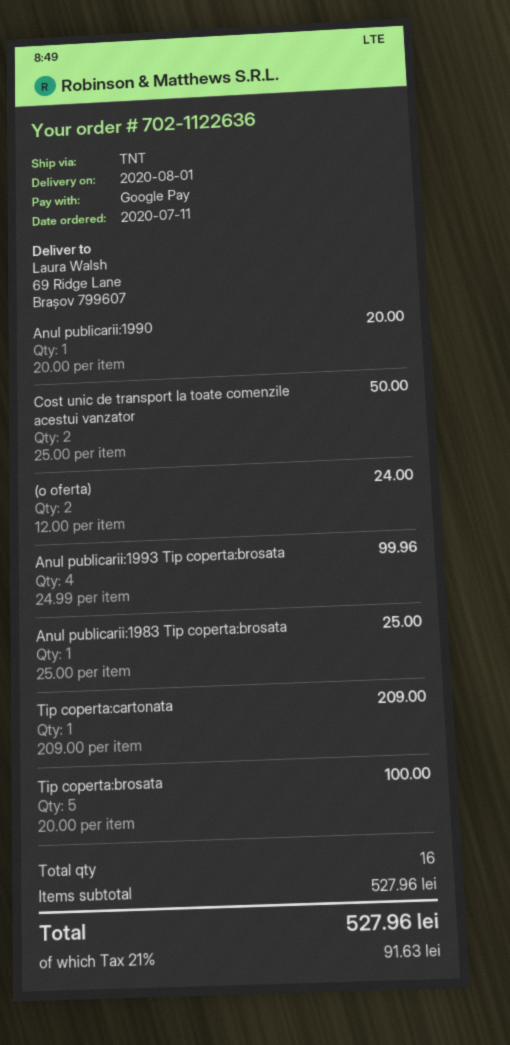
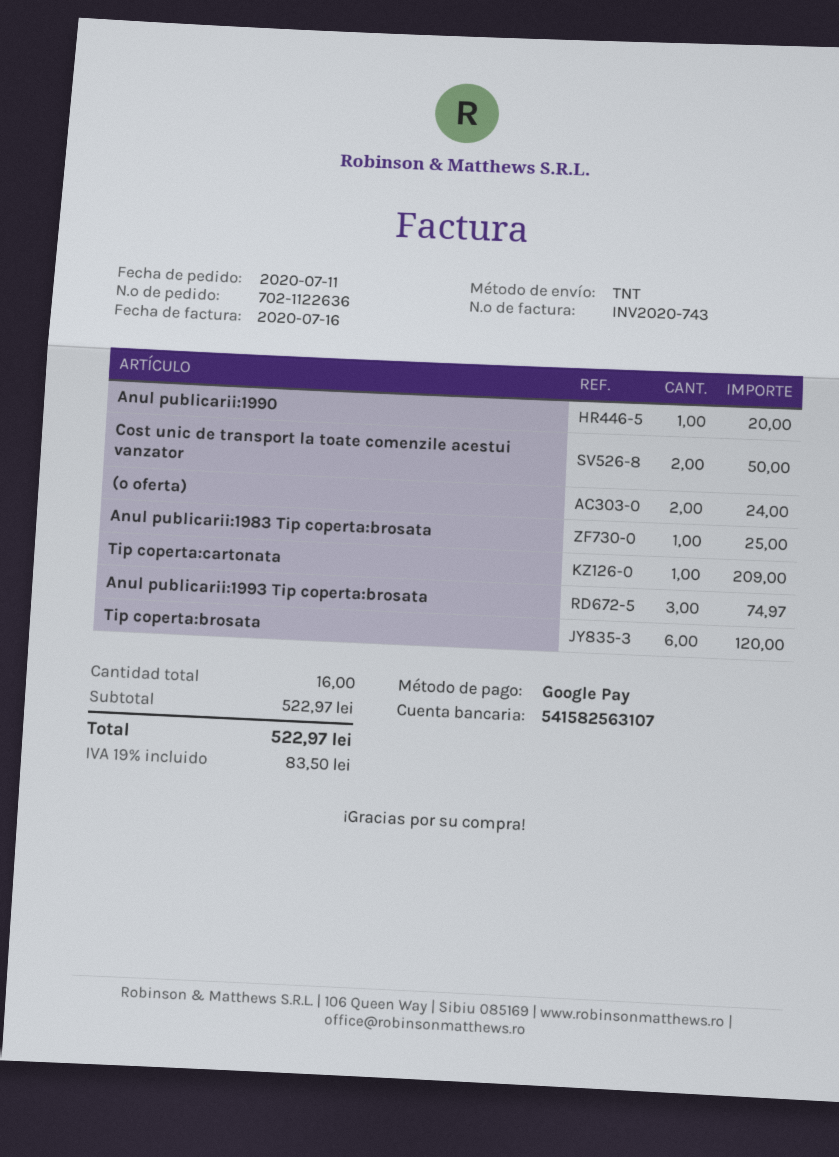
Anul publicarii:1993 Tip coperta:brosata: 4 for 99.96 -> 3 for 74.97
Tip coperta:brosata: 5 for 100.00 -> 6 for 120.00
subtotal: 527.96 -> 522.97
tax: 21% = 91.63 -> 19% = 83.50
total: 527.96 -> 522.97

